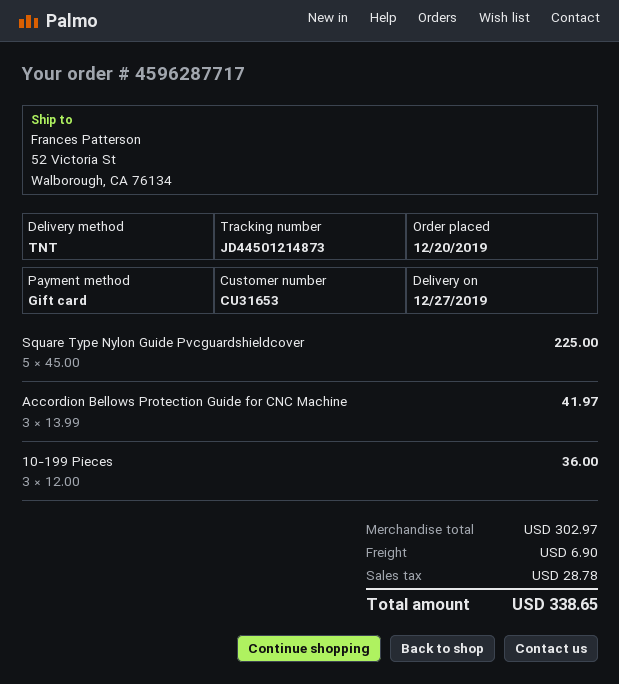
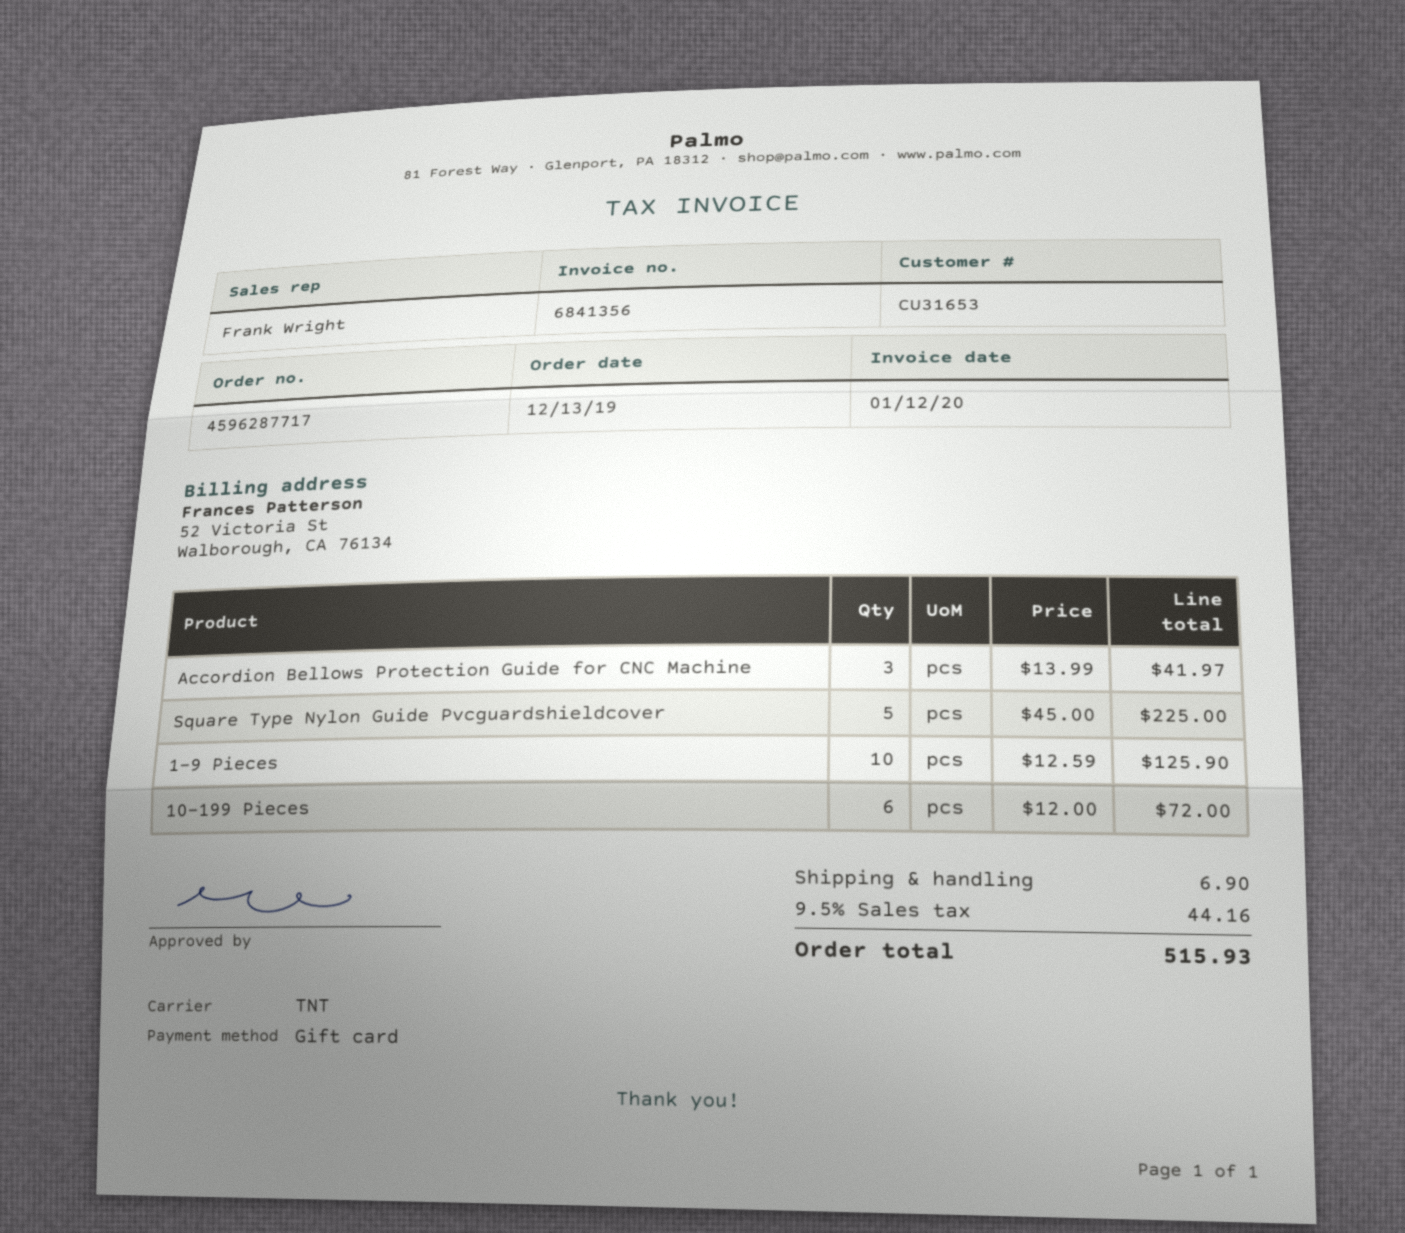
order date: 2019-12-20 -> 2019-12-13
10-199 Pieces: 3 x 12.00 = 36.00 -> 6 x 12.00 = 72.00
1-9 Pieces: none -> 10 x 12.59 = 125.90
tax: 28.78 -> 44.16
total: 338.65 -> 515.93

